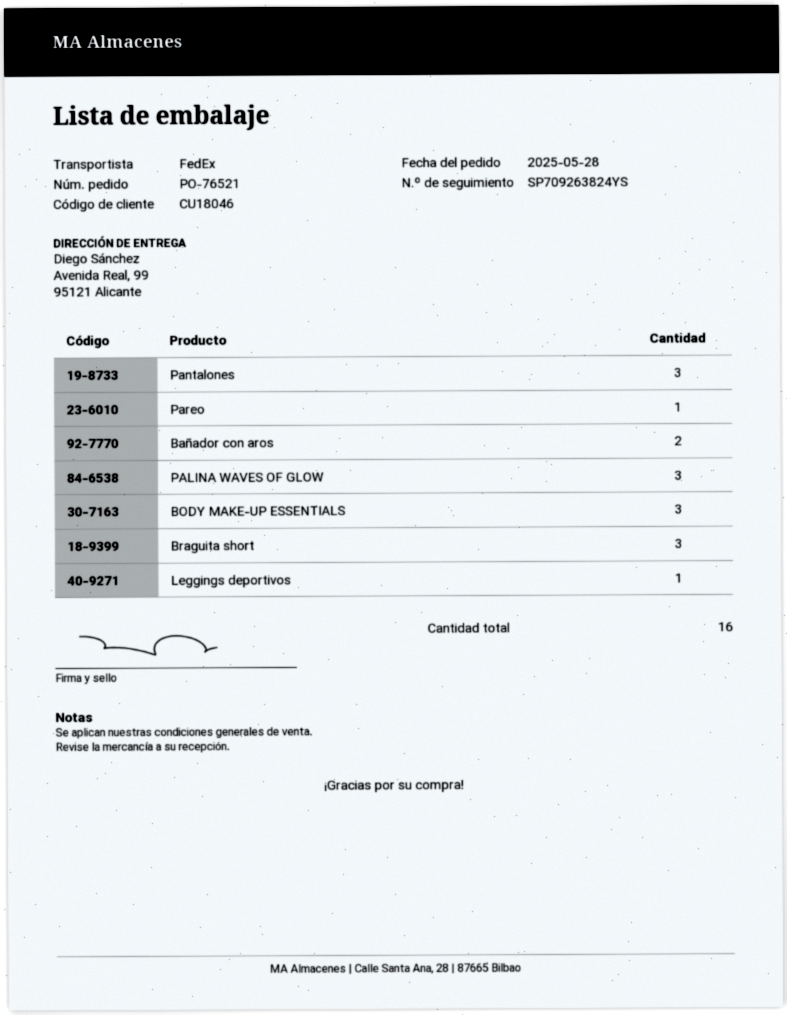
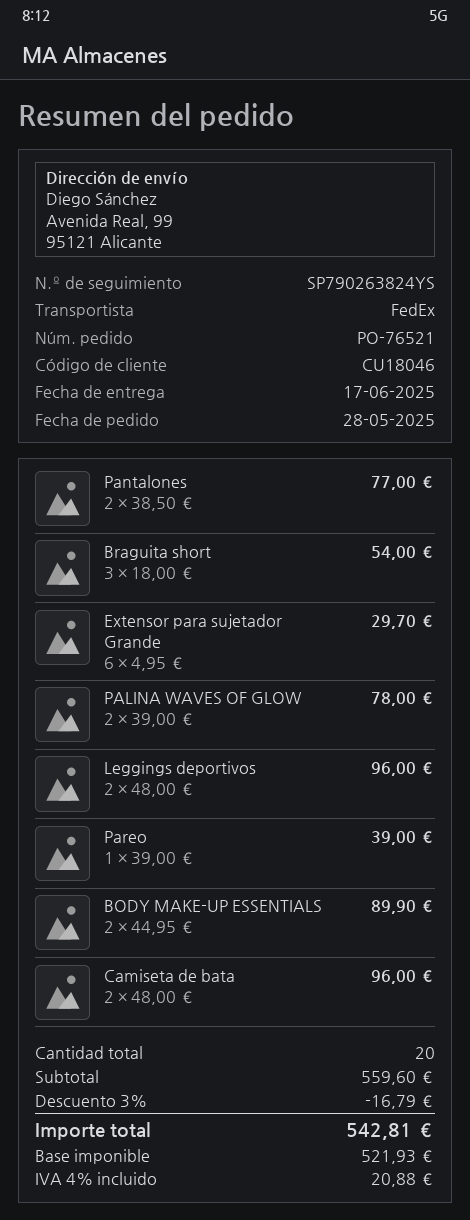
tracking number: SP709263824YS -> SP790263824YS
Pantalones: 3 -> 2
Bañador con aros: 2 -> none
PALINA WAVES OF GLOW: 3 -> 2
BODY MAKE-UP ESSENTIALS: 3 -> 2
Leggings deportivos: 1 -> 2
Extensor para sujetador Grande: none -> 6
Camiseta de bata: none -> 2
total quantity: 16 -> 20

